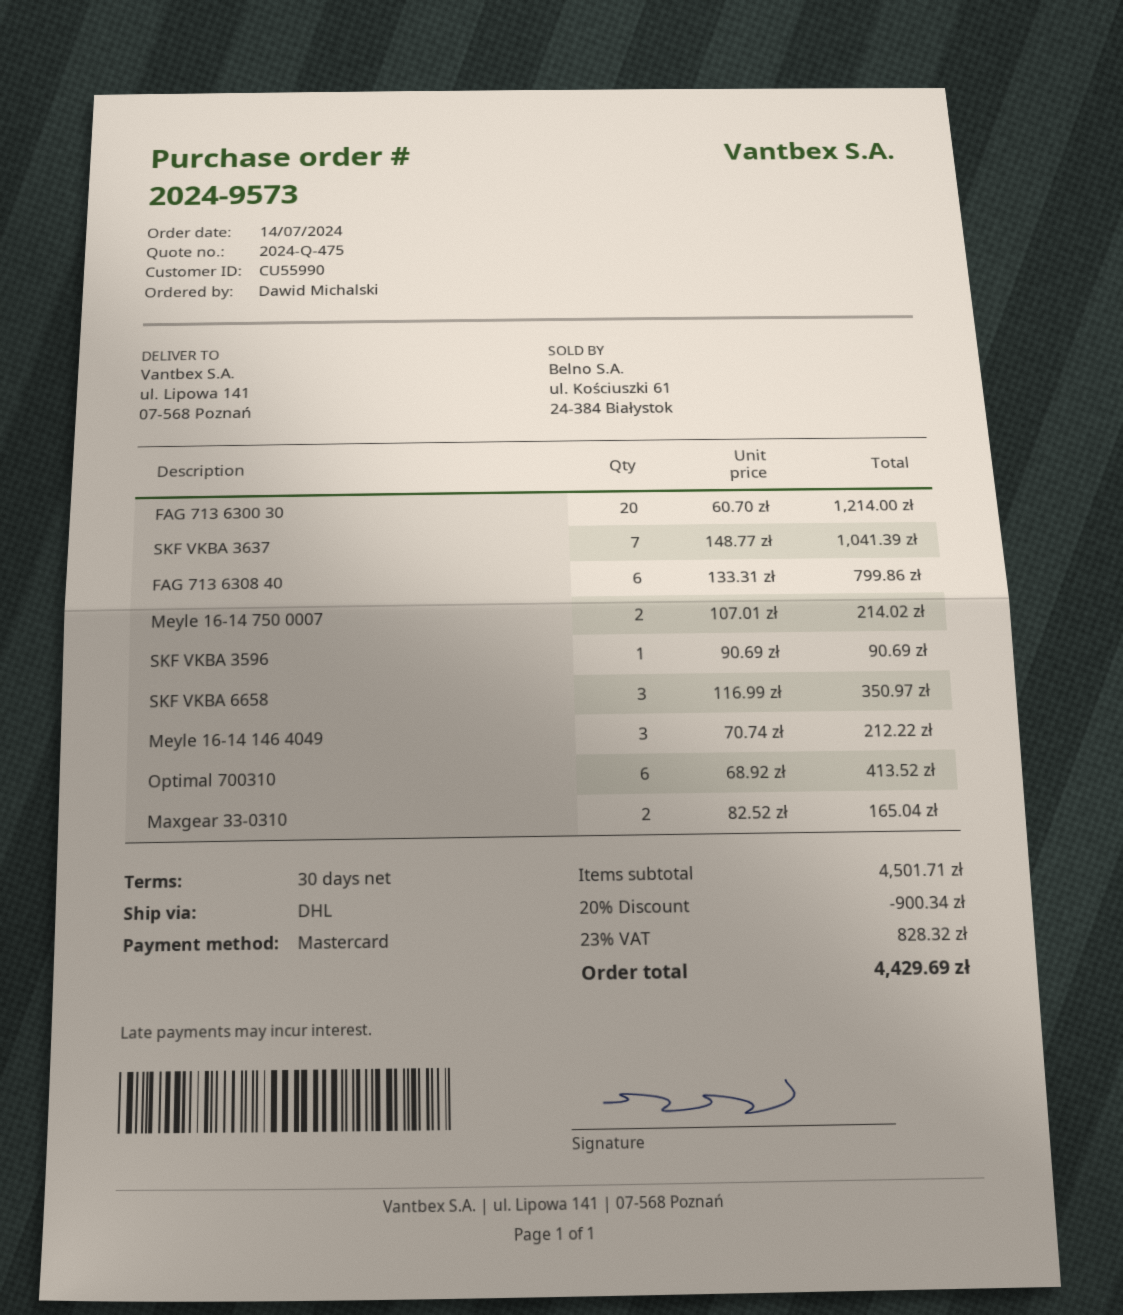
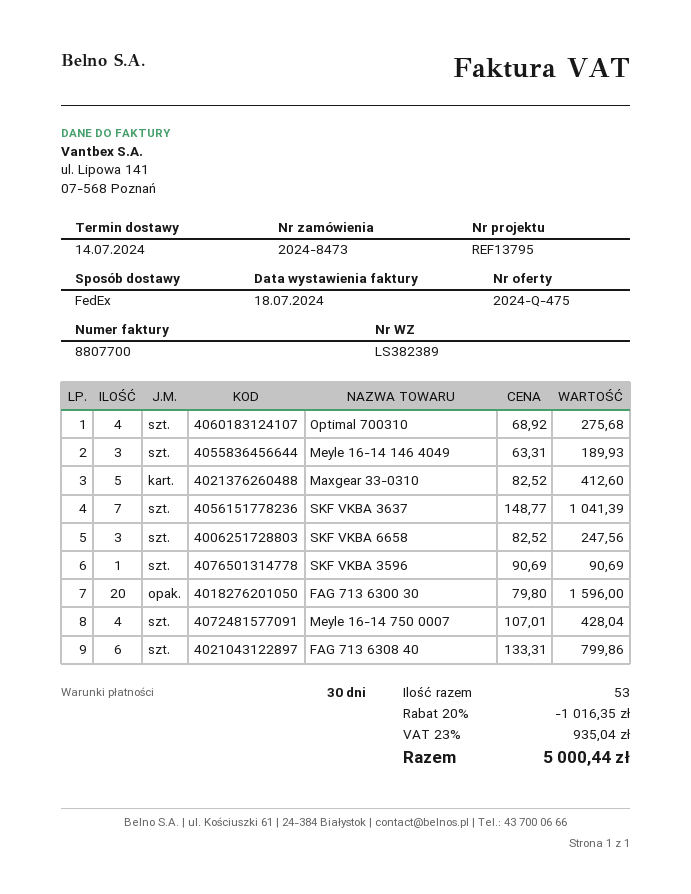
order number: 2024-9573 -> 2024-8473
shipping method: DHL -> FedEx
FAG 713 6300 30: 20 x 60.70 = 1214.00 -> 20 x 79.80 = 1596.00
Meyle 16-14 750 0007: 2 x 107.01 = 214.02 -> 4 x 107.01 = 428.04
SKF VKBA 6658: 3 x 116.99 = 350.97 -> 3 x 82.52 = 247.56
Meyle 16-14 146 4049: 3 x 70.74 = 212.22 -> 3 x 63.31 = 189.93
Optimal 700310: 6 x 68.92 = 413.52 -> 4 x 68.92 = 275.68
Maxgear 33-0310: 2 x 82.52 = 165.04 -> 5 x 82.52 = 412.60
discount: 20% = 900.34 -> 20% = 1016.35
tax: 23% = 828.32 -> 23% = 935.04
total: 4429.69 -> 5000.44

